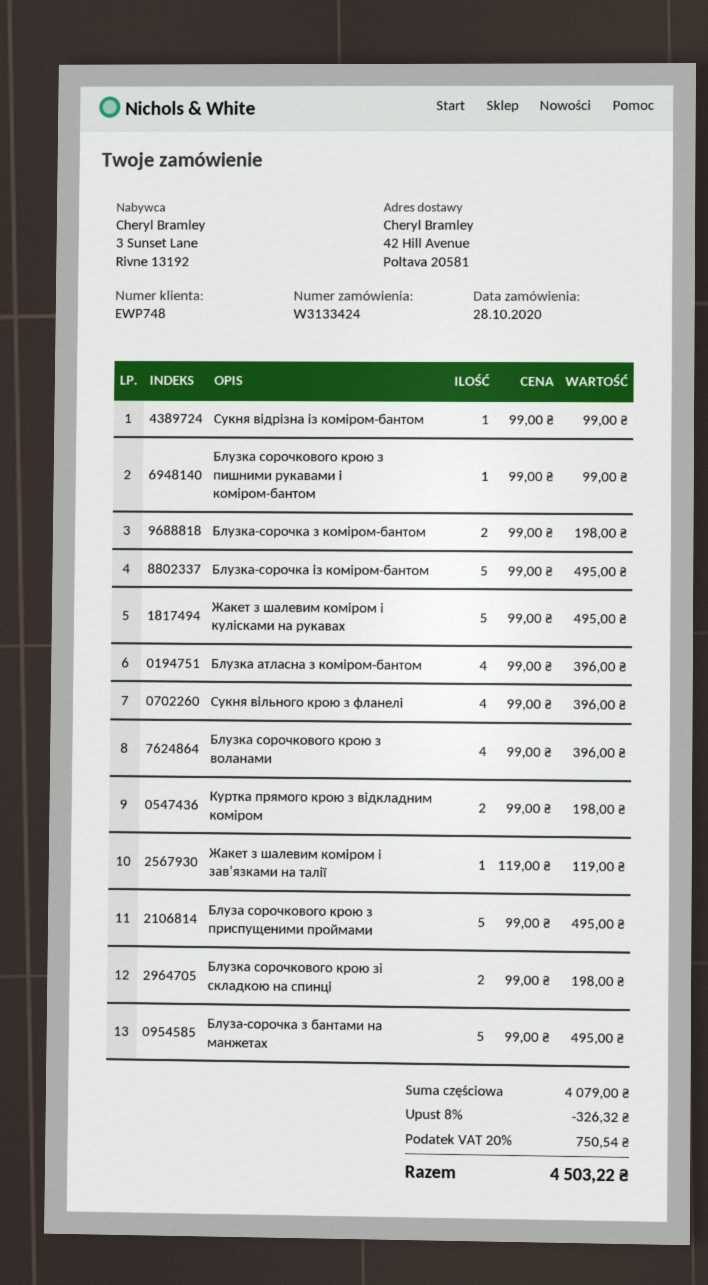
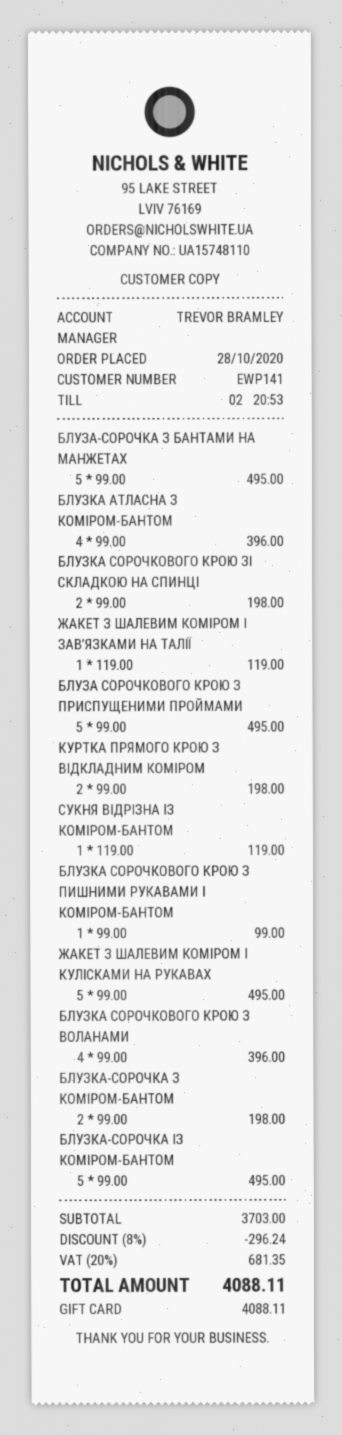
customer number: EWP748 -> EWP141
Сукня відрізна із коміром-бантом: 1 x 99.00 = 99.00 -> 1 x 119.00 = 119.00
Сукня вільного крою з фланелі: 4 x 99.00 = 396.00 -> none
subtotal: 4079.00 -> 3703.00
discount: 8% = 326.32 -> 8% = 296.24
tax: 20% = 750.54 -> 20% = 681.35
total: 4503.22 -> 4088.11

